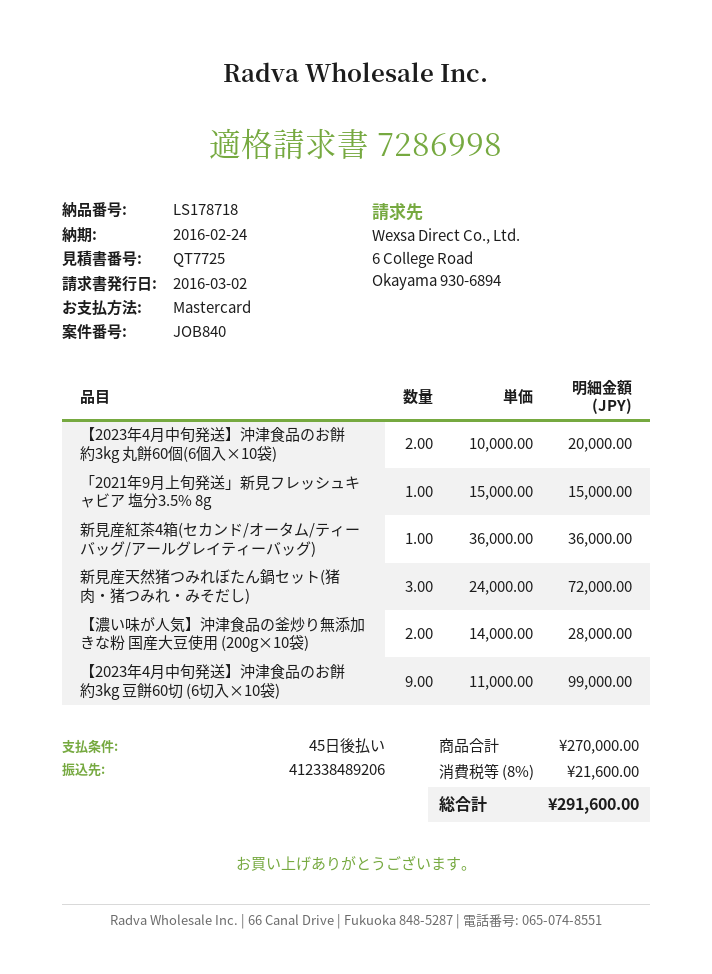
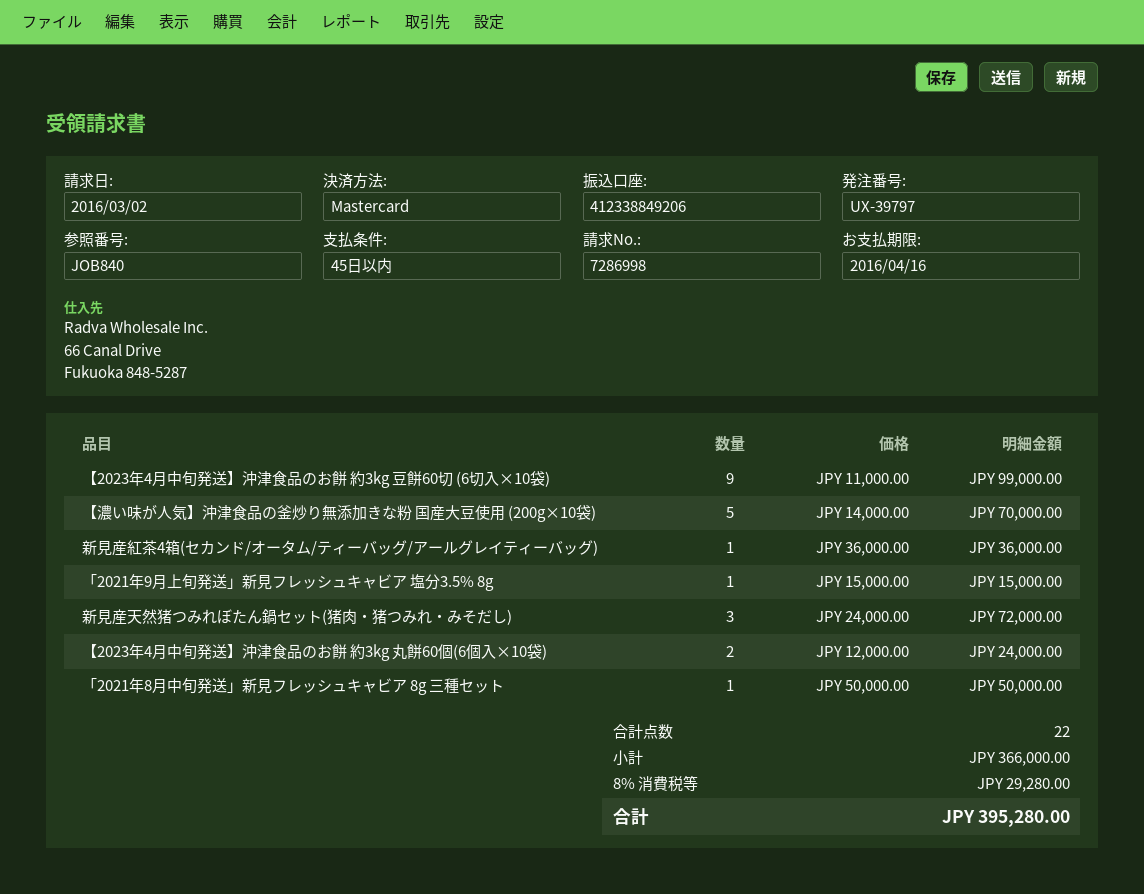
bank account: 412338489206 -> 412338849206
【2023年4月中旬発送】沖津食品のお餅 約3kg 丸餅60個(6個入×10袋): 2 x 10000.00 = 20000.00 -> 2 x 12000.00 = 24000.00
【濃い味が人気】沖津食品の釜炒り無添加きな粉 国産大豆使用 (200g×10袋): 2 x 14000.00 = 28000.00 -> 5 x 14000.00 = 70000.00
「2021年8月中旬発送」新見フレッシュキャビア 8g 三種セット: none -> 1 x 50000.00 = 50000.00
subtotal: 270000.00 -> 366000.00
tax: 8% = 21600.00 -> 8% = 29280.00
total: 291600.00 -> 395280.00

